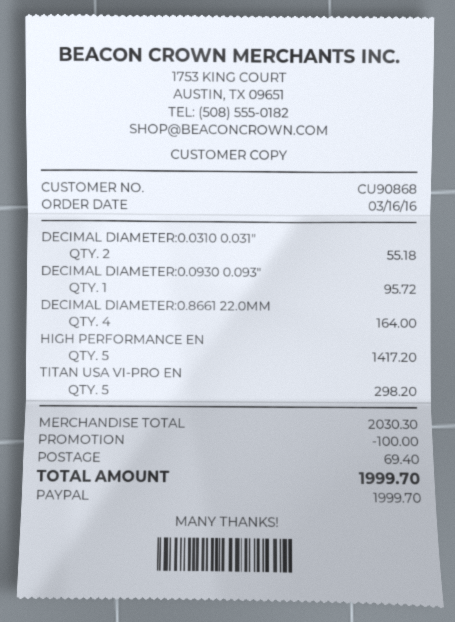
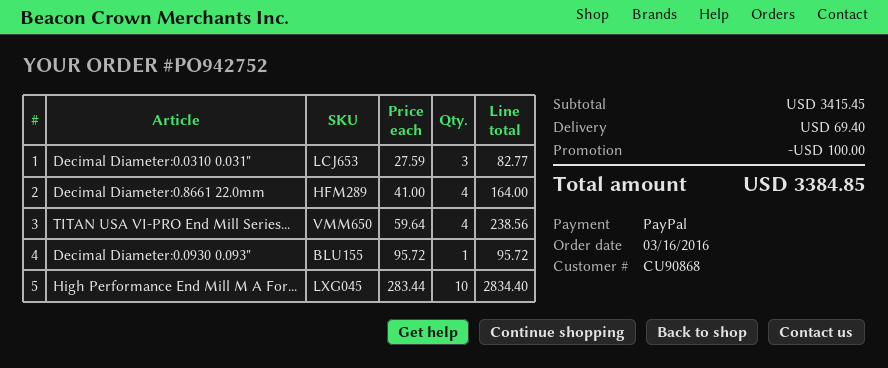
DECIMAL DIAMETER:0.0310 0.031": 2 for 55.18 -> 3 for 82.77
HIGH PERFORMANCE EN: 5 for 1417.20 -> 10 for 2834.40
TITAN USA VI-PRO EN: 5 for 298.20 -> 4 for 238.56
subtotal: 2030.30 -> 3415.45
total: 1999.70 -> 3384.85

